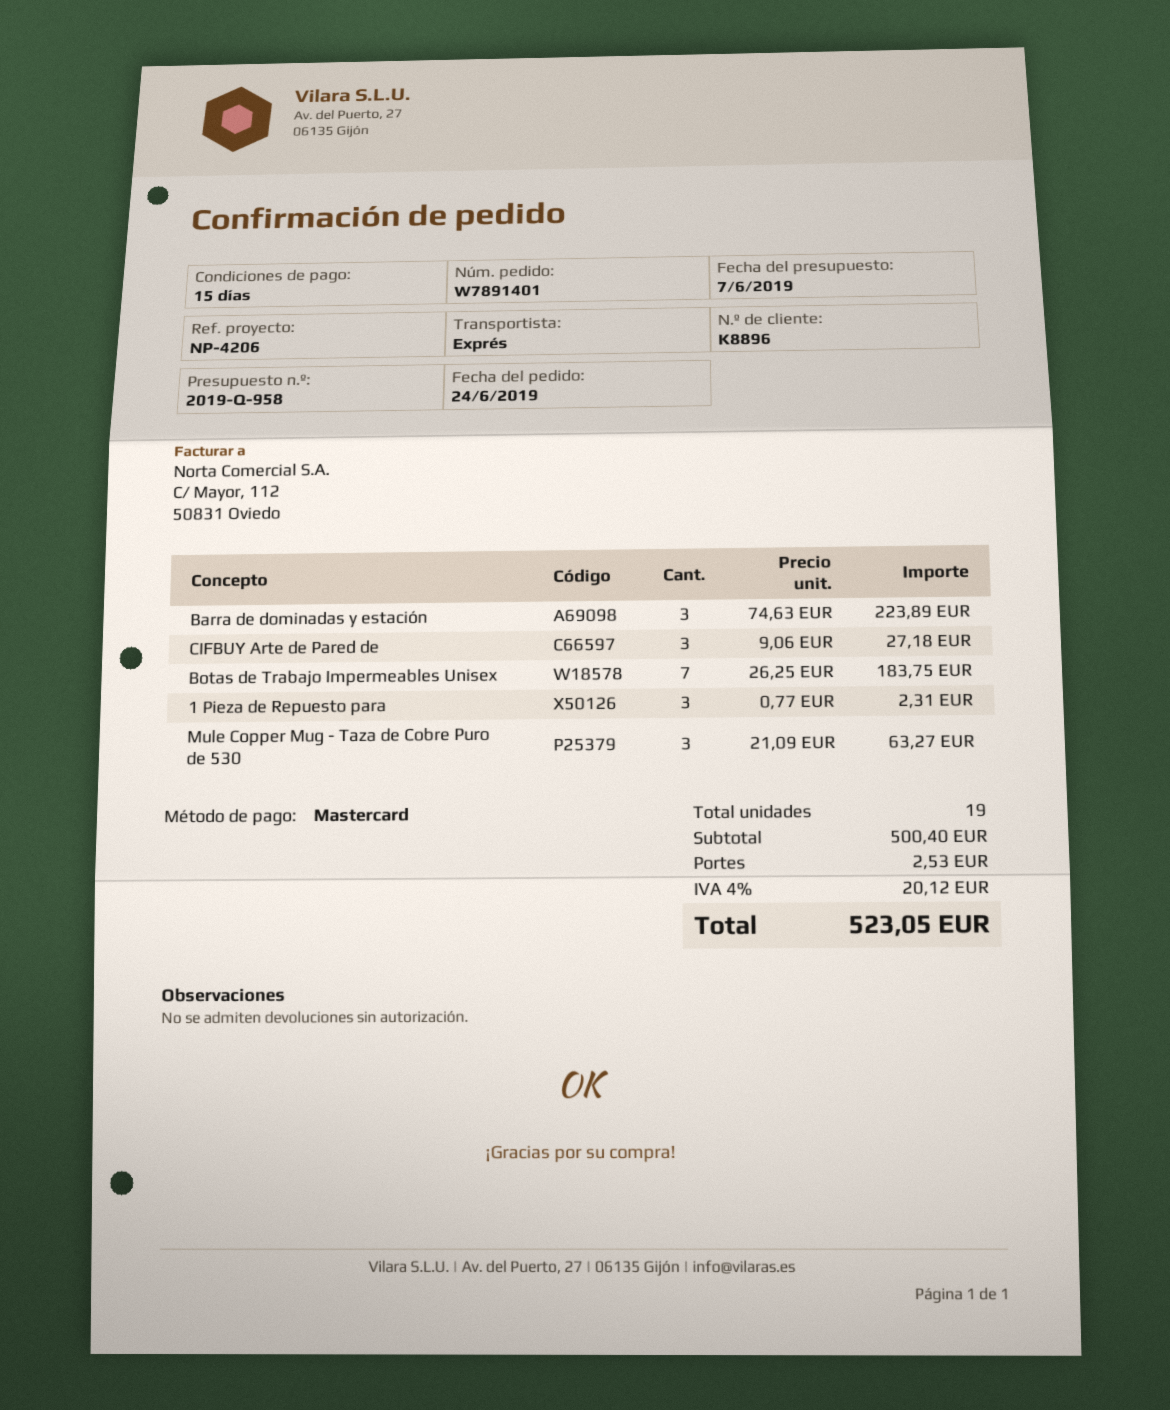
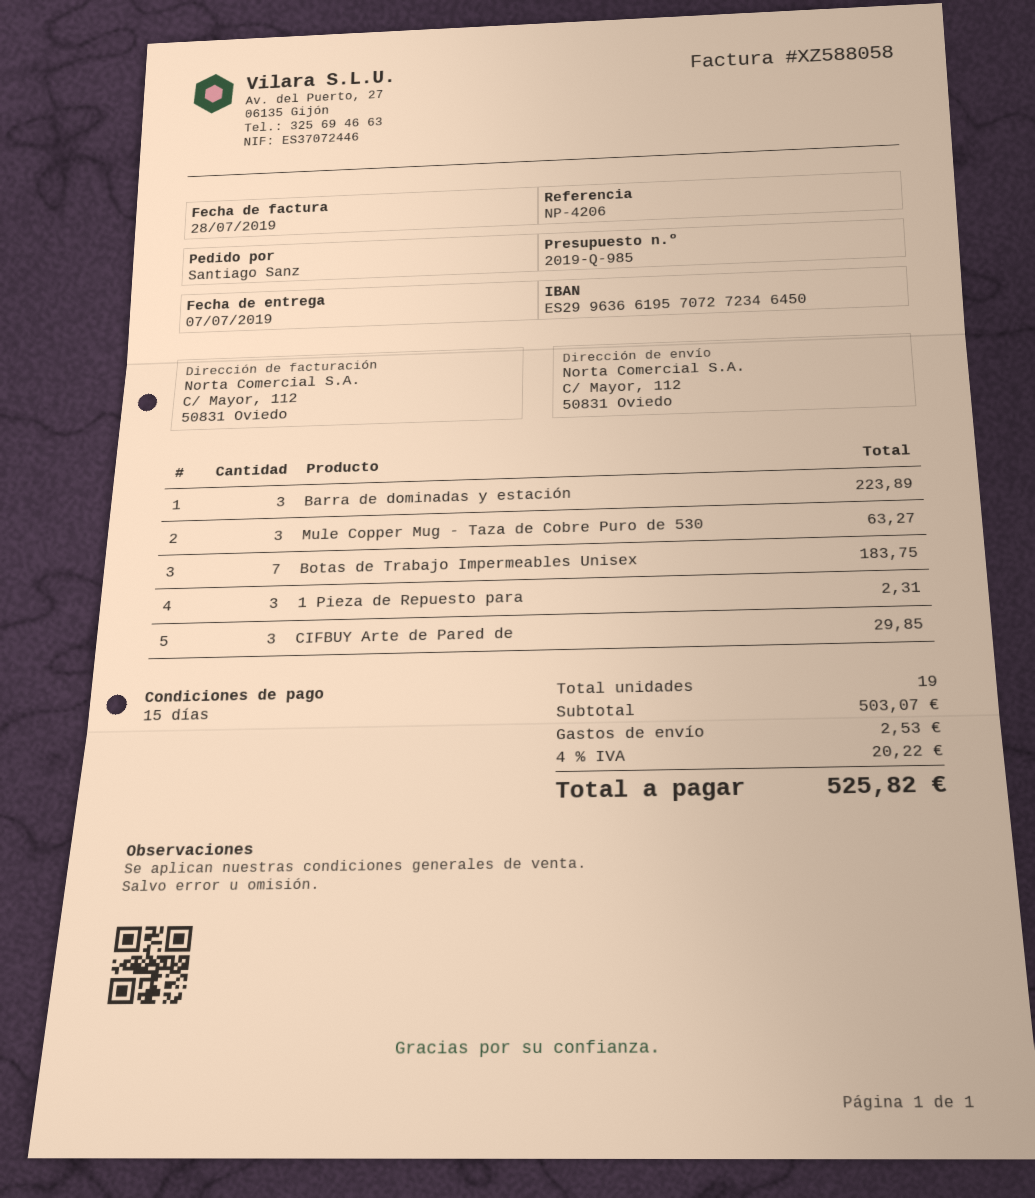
quote number: 2019-Q-958 -> 2019-Q-985
CIFBUY Arte de Pared de: 3 for 27.18 -> 3 for 29.85
subtotal: 500.40 -> 503.07
tax: 4% = 20.12 -> 4% = 20.22
total: 523.05 -> 525.82

